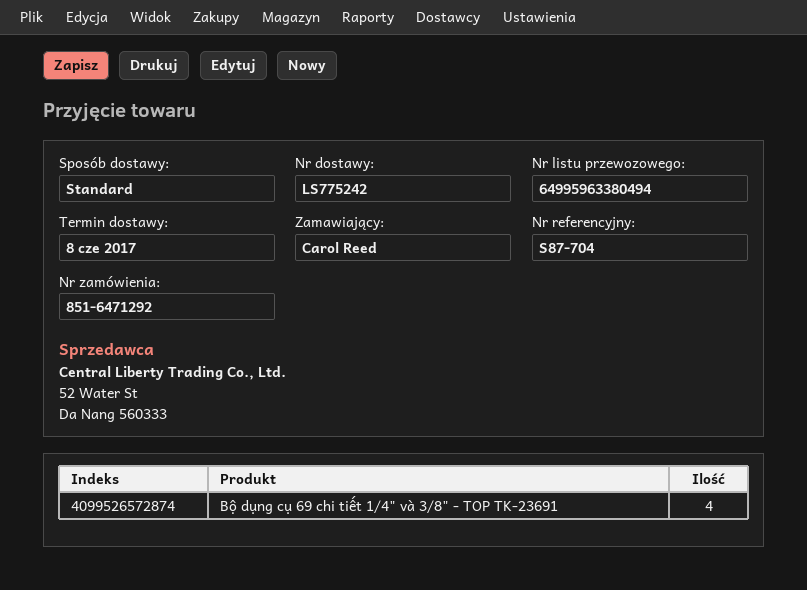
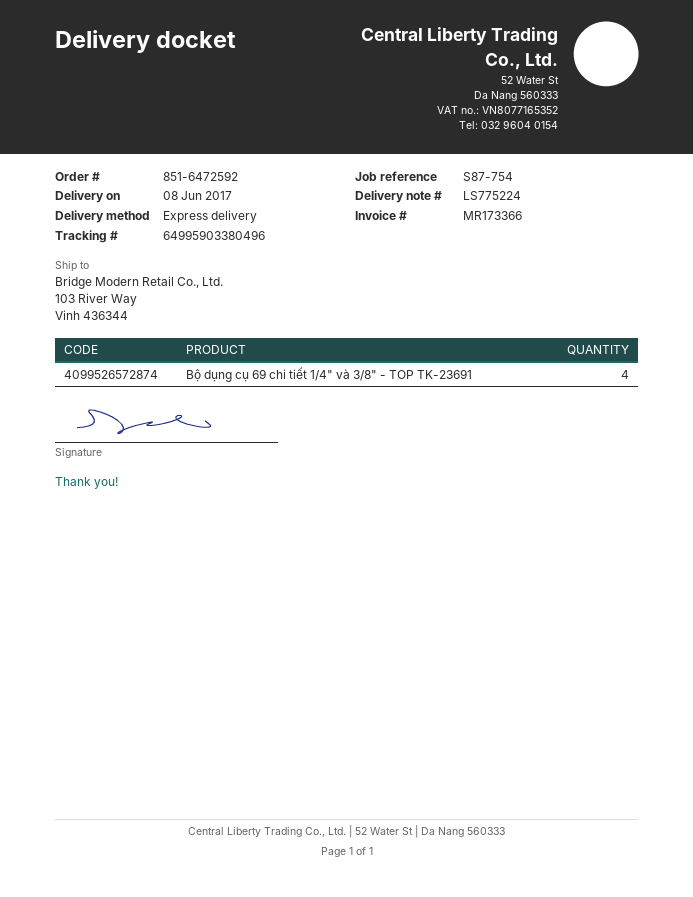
order number: 851-6471292 -> 851-6472592
delivery note number: LS775242 -> LS775224
reference: S87-704 -> S87-754
shipping method: standard -> express
tracking number: 64995963380494 -> 64995903380496

